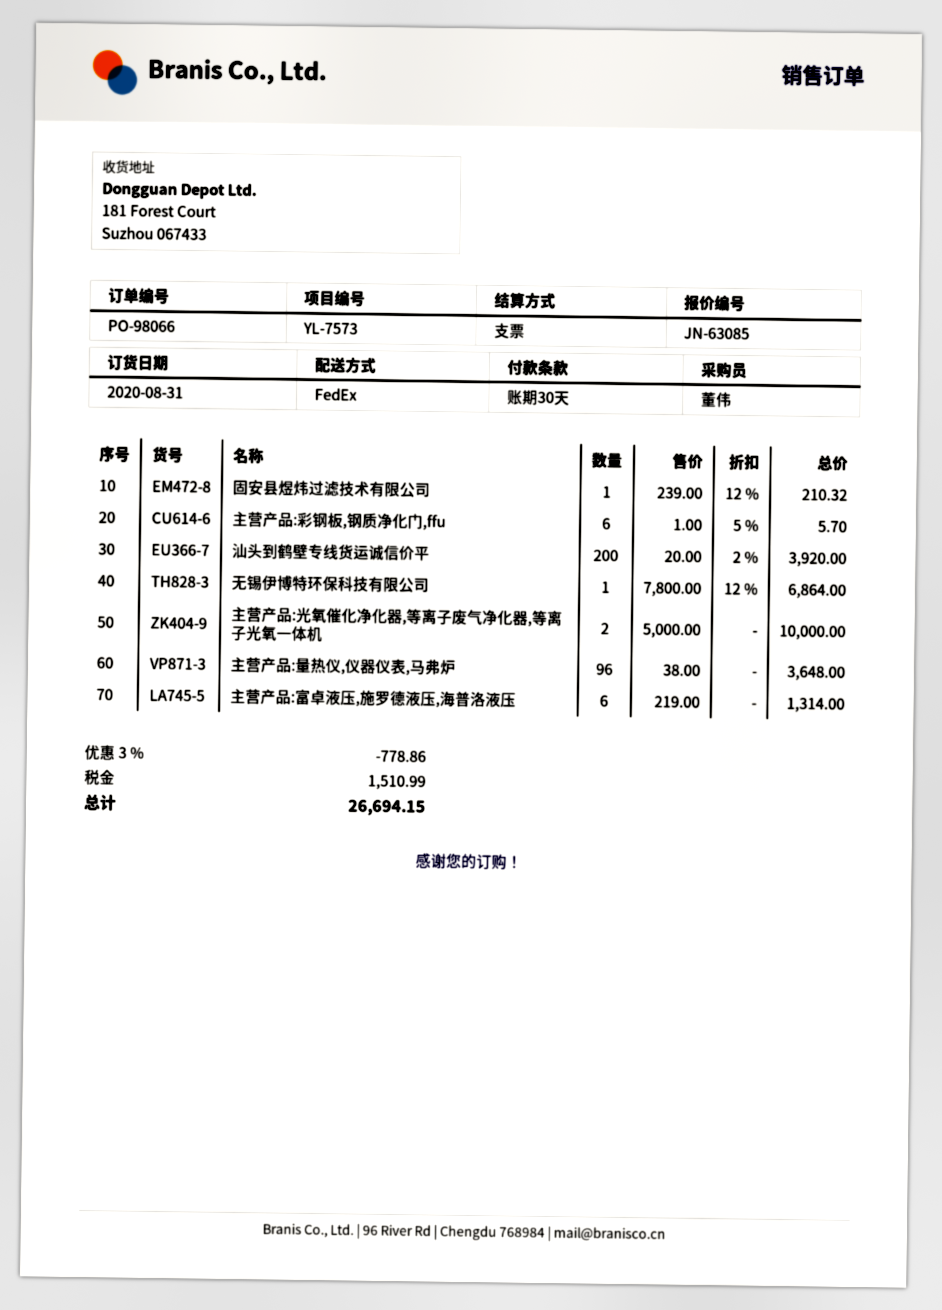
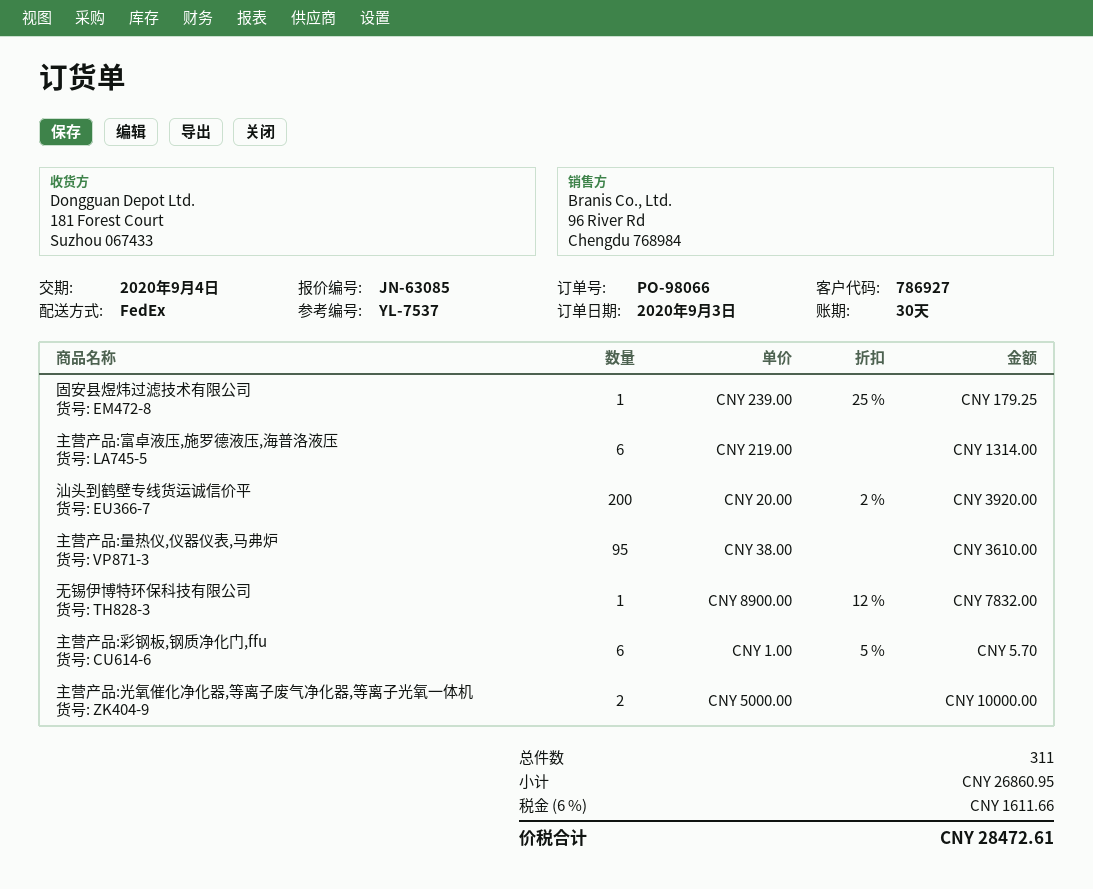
order date: 2020-08-31 -> 2020-09-03
reference: YL-7573 -> YL-7537
固安县煜炜过滤技术有限公司: 1 x 239.00 - 12% = 210.32 -> 1 x 239.00 - 25% = 179.25
无锡伊博特环保科技有限公司: 1 x 7800.00 - 12% = 6864.00 -> 1 x 8900.00 - 12% = 7832.00
主营产品:量热仪,仪器仪表,马弗炉: 96 x 38.00 = 3648.00 -> 95 x 38.00 = 3610.00
discount: 3% = 778.86 -> none
tax: 1510.99 -> 1611.66
total: 26694.15 -> 28472.61

